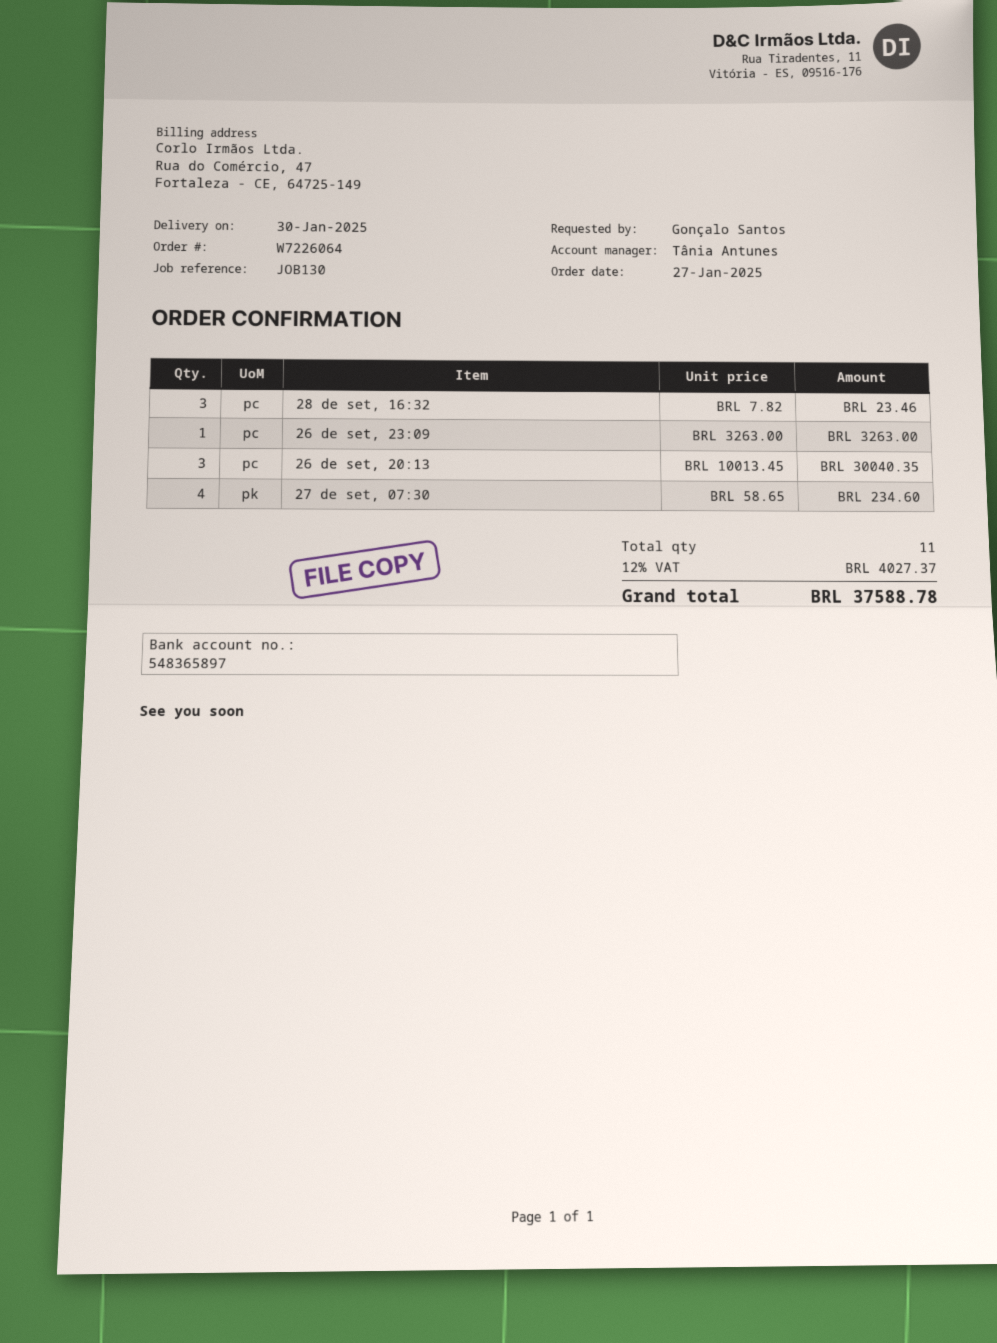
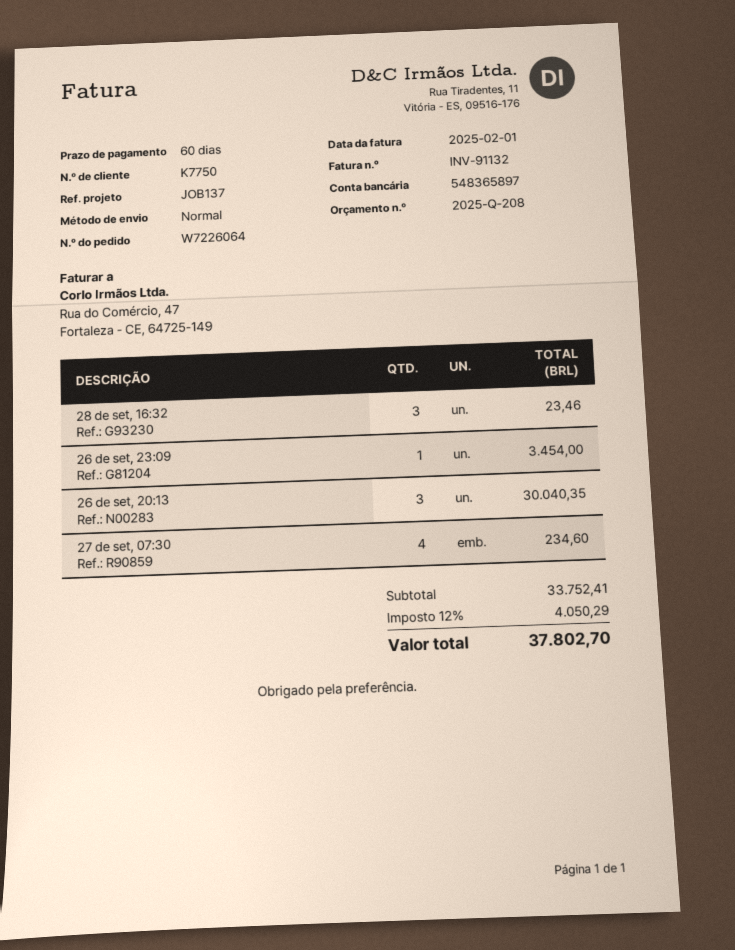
reference: JOB130 -> JOB137
26 de set, 23:09: 1 for 3263.00 -> 1 for 3454.00
tax: 12% = 4027.37 -> 12% = 4050.29
total: 37588.78 -> 37802.70

